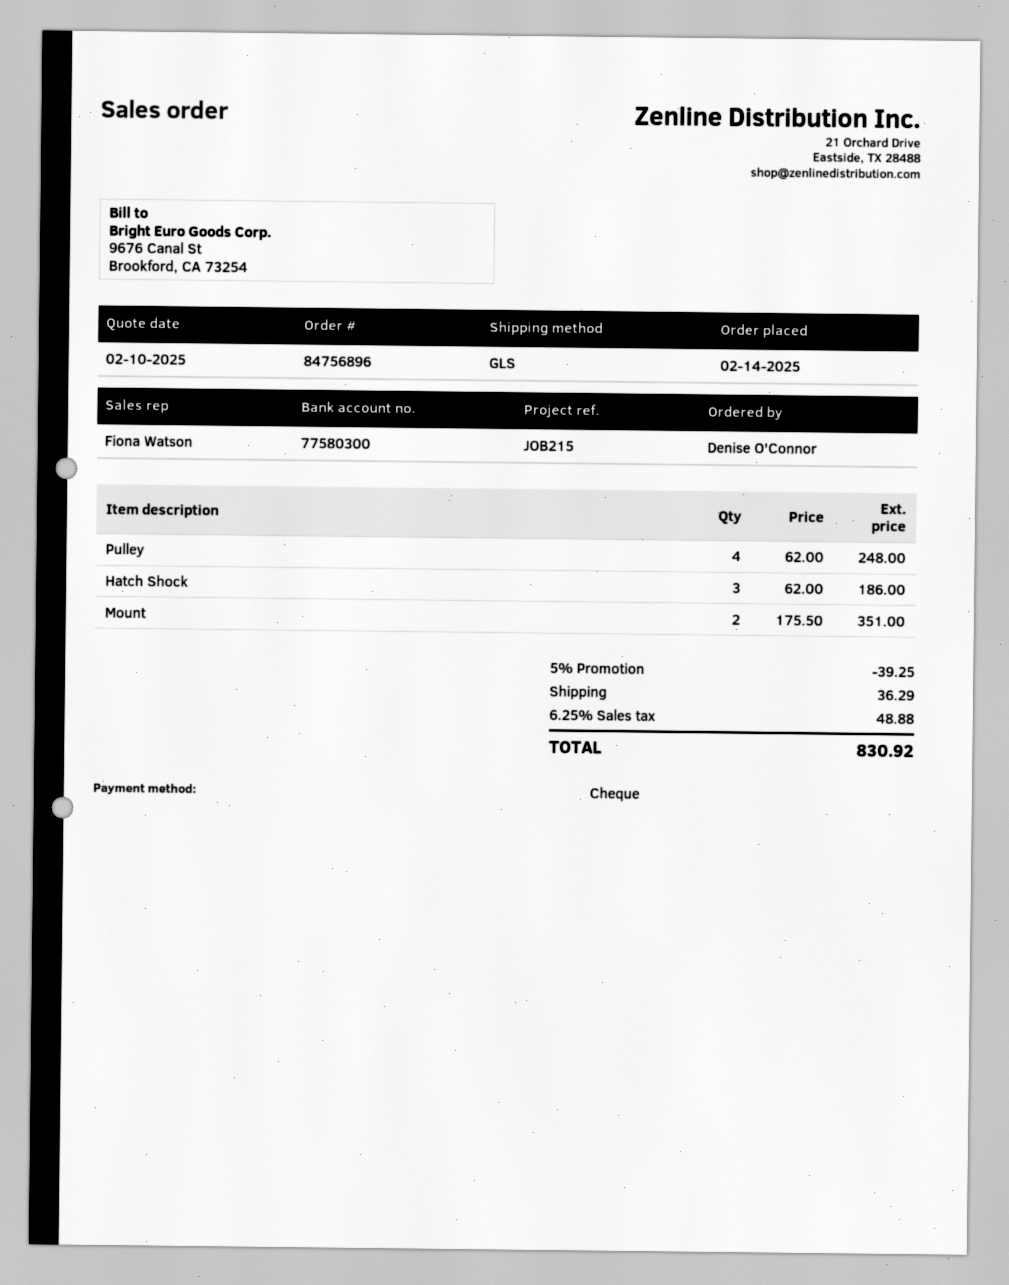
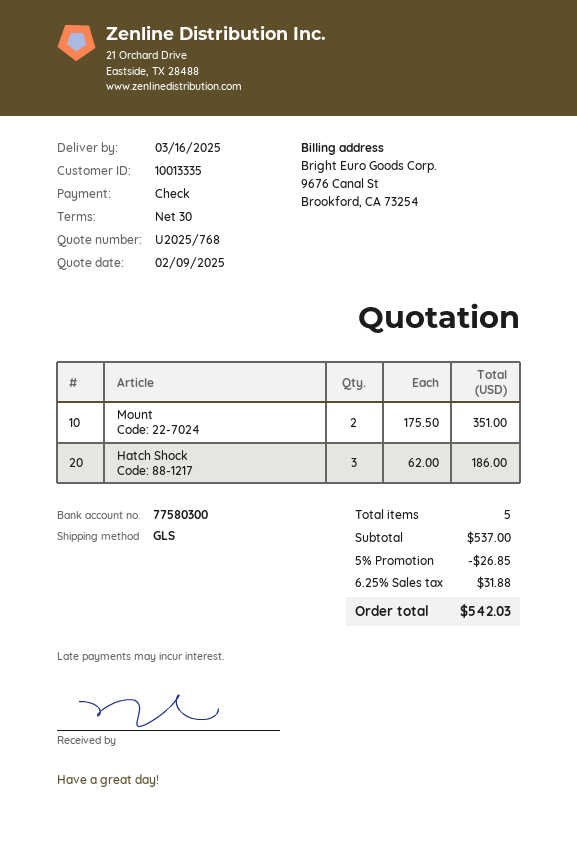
quote date: 2025-02-10 -> 2025-02-09
Pulley: 4 x 62.00 = 248.00 -> none
discount: 5% = 39.25 -> 5% = 26.85
shipping: 36.29 -> none
tax: 6.25% = 48.88 -> 6.25% = 31.88
total: 830.92 -> 542.03

